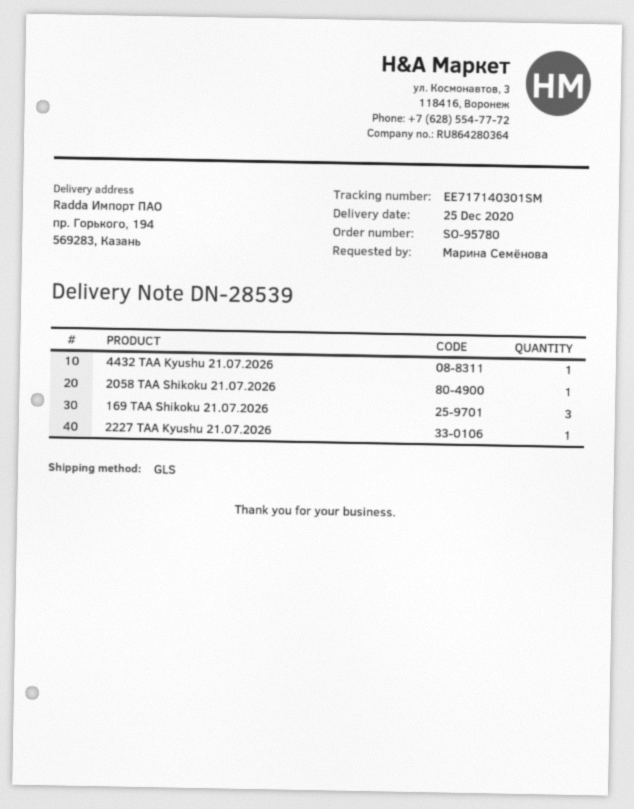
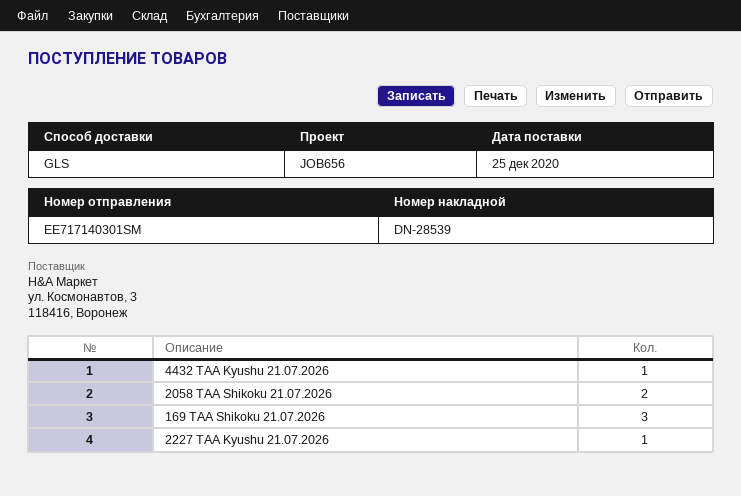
2058 TAA Shikoku 21.07.2026: 1 -> 2

